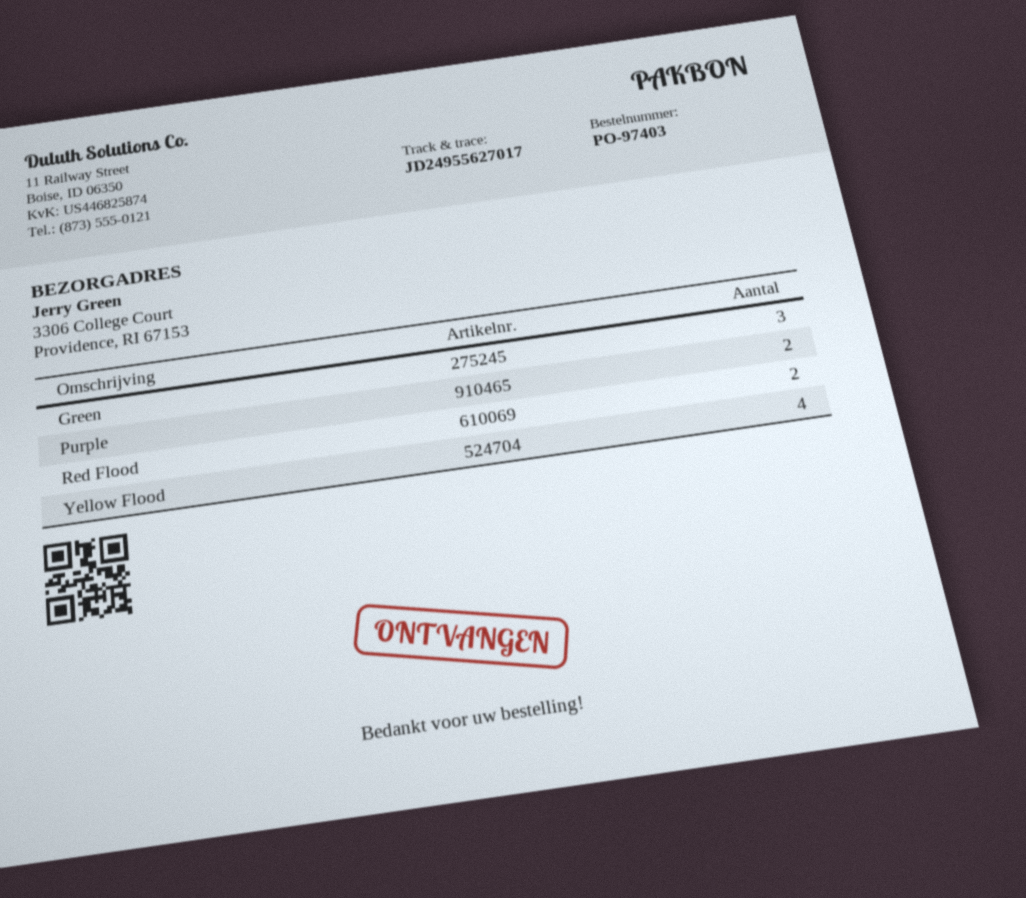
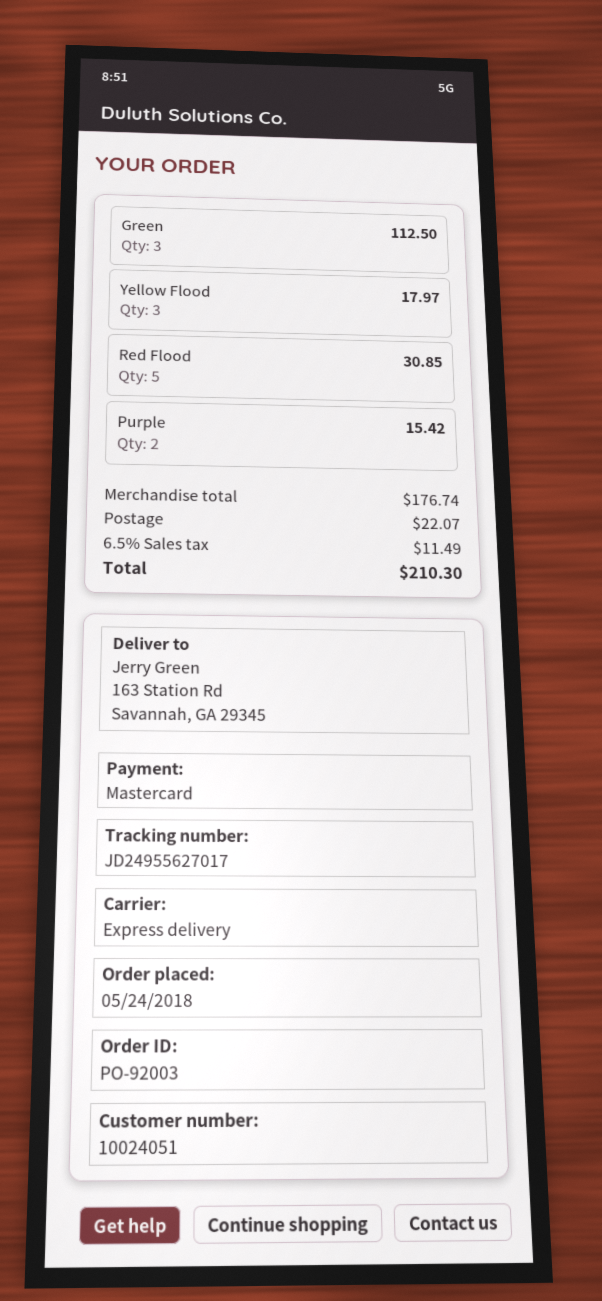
order number: PO-97403 -> PO-92003
ship to: 3306 College Court, Providence, RI 67153 -> 163 Station Rd, Savannah, GA 29345
Red Flood: 2 -> 5
Yellow Flood: 4 -> 3

